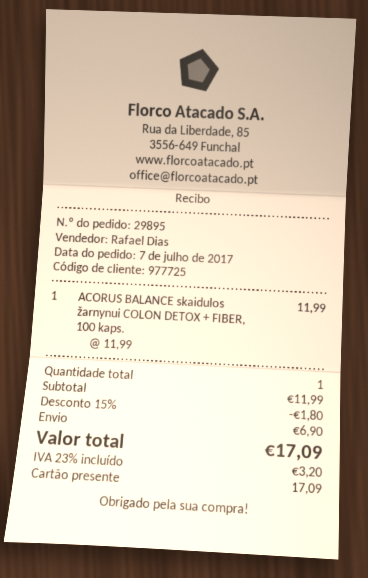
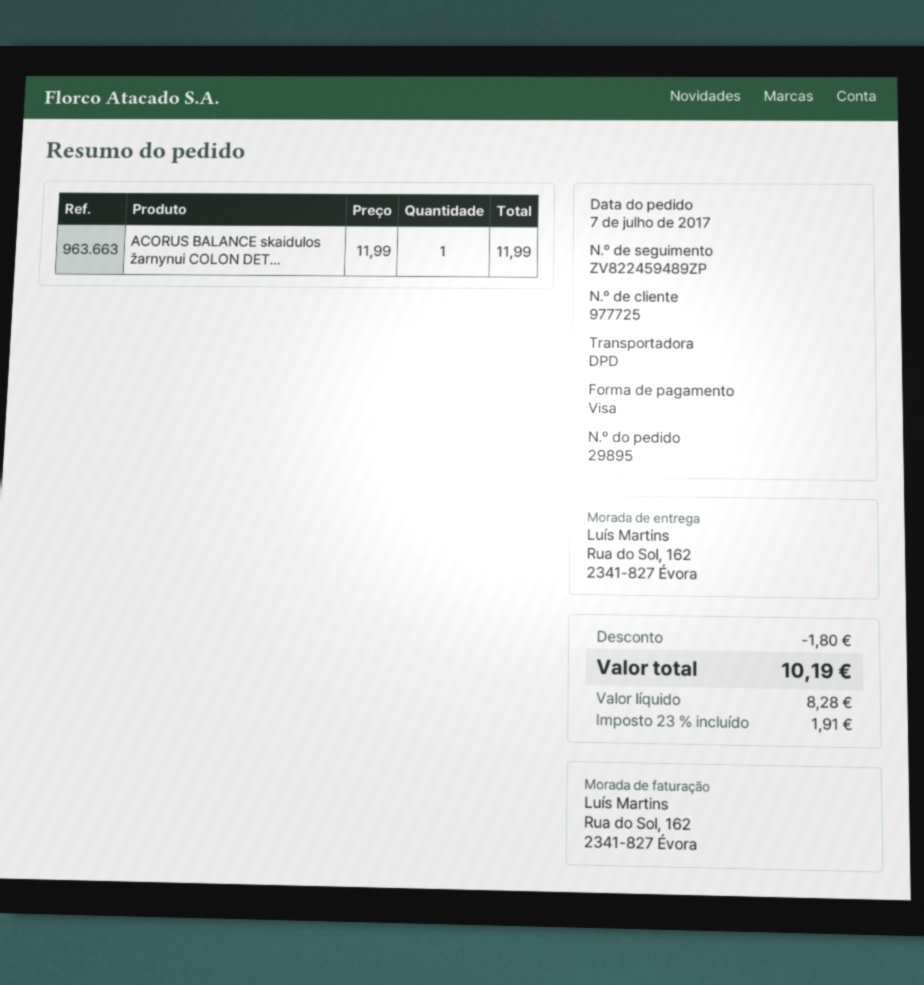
payment method: gift card -> Visa
shipping: 6.90 -> none
tax: 23% = 3.20 -> 23% = 1.91
total: 17.09 -> 10.19

